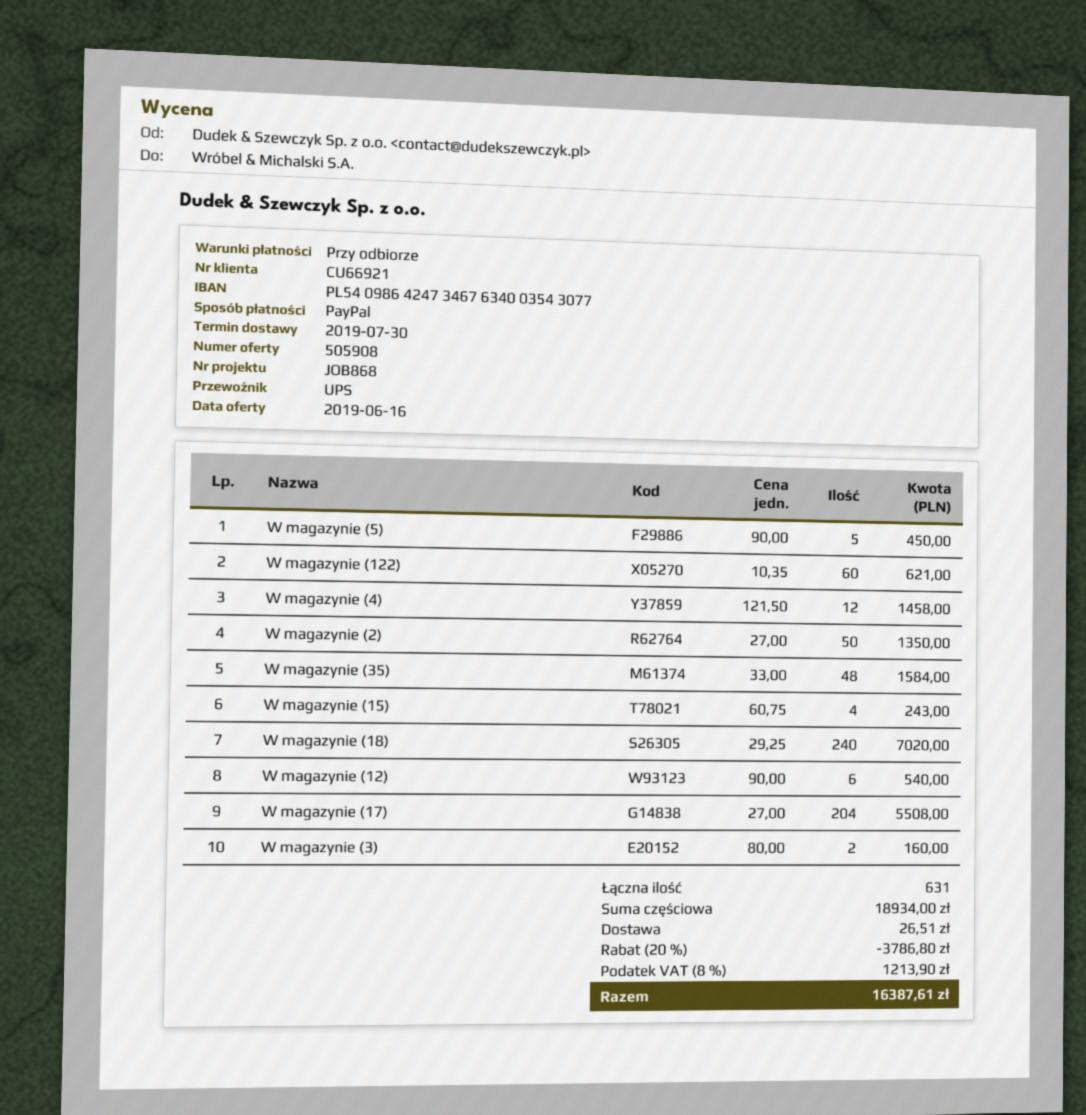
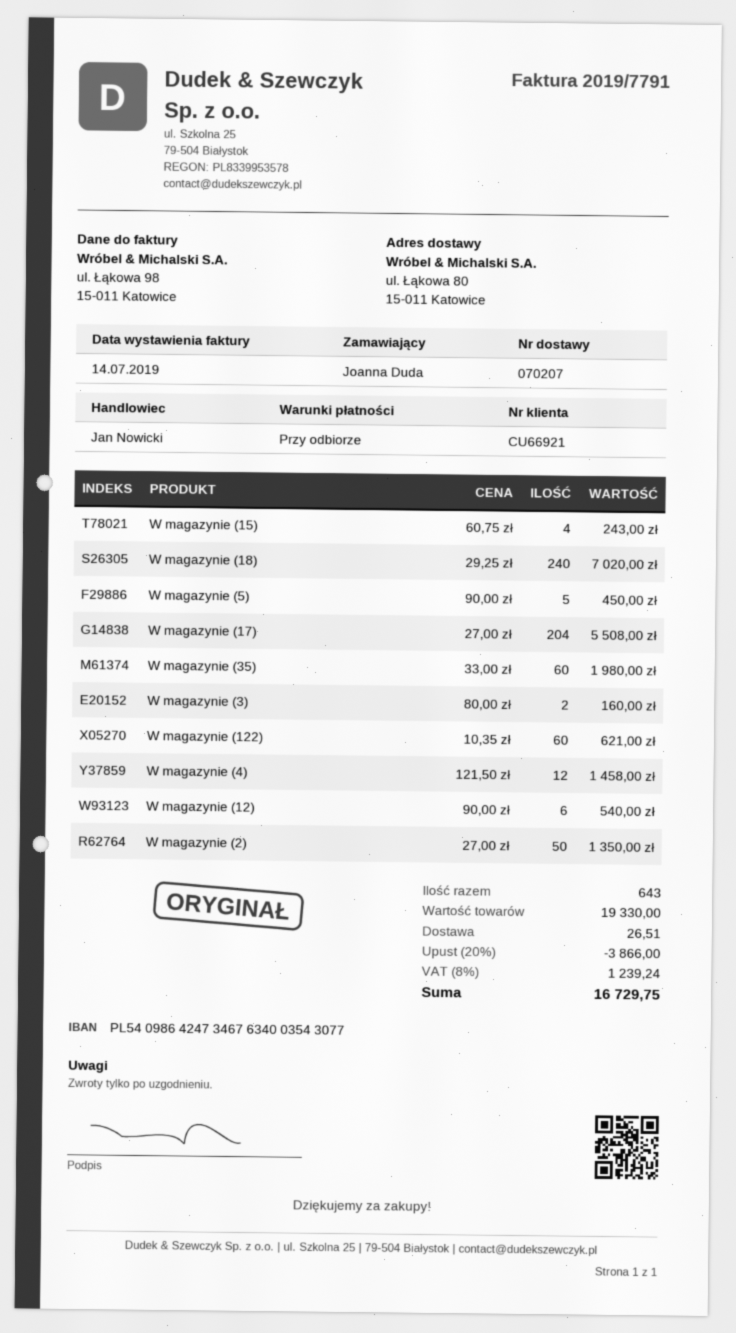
W magazynie (35): 48 x 33.00 = 1584.00 -> 60 x 33.00 = 1980.00
total quantity: 631 -> 643
subtotal: 18934.00 -> 19330.00
discount: 20% = 3786.80 -> 20% = 3866.00
tax: 8% = 1213.90 -> 8% = 1239.24
total: 16387.61 -> 16729.75

